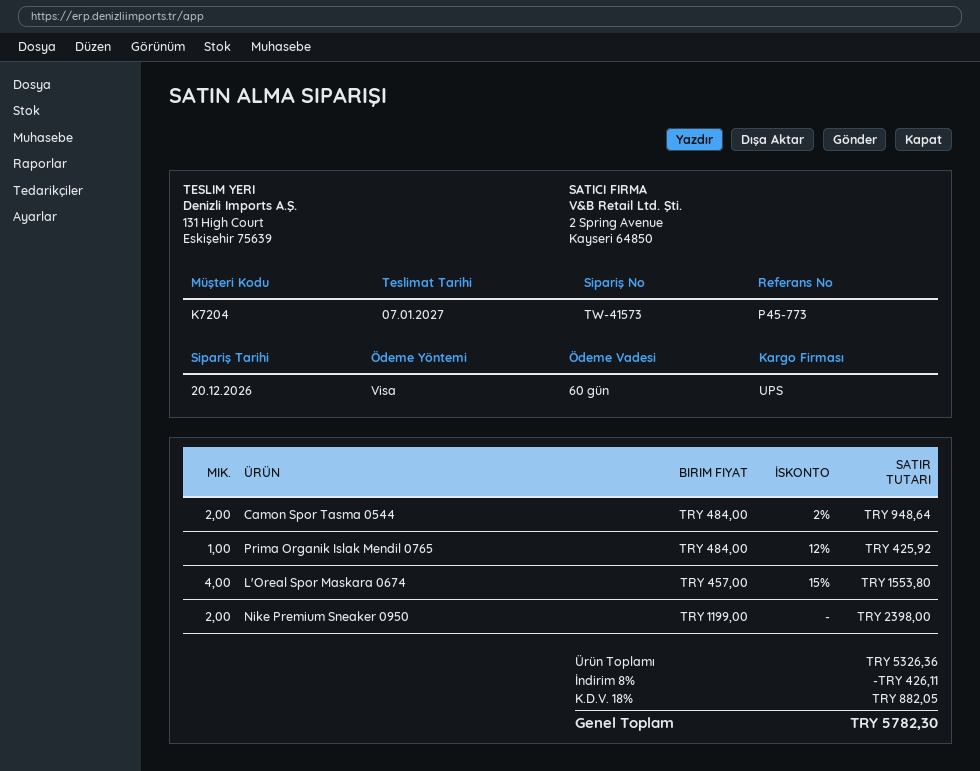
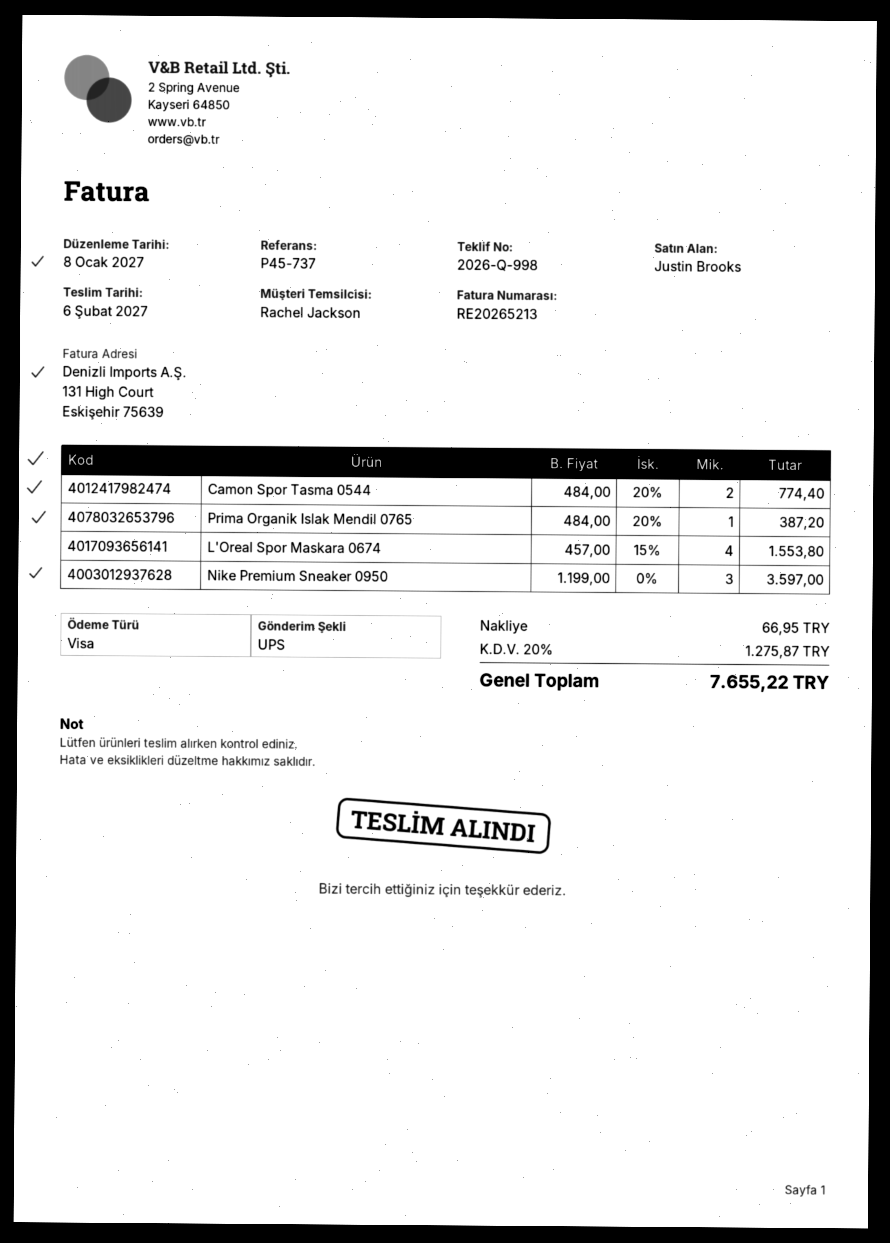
delivery date: 2027-01-07 -> 2027-02-06
reference: P45-773 -> P45-737
Camon Spor Tasma 0544: 2 x 484.00 - 2% = 948.64 -> 2 x 484.00 - 20% = 774.40
Prima Organik Islak Mendil 0765: 1 x 484.00 - 12% = 425.92 -> 1 x 484.00 - 20% = 387.20
Nike Premium Sneaker 0950: 2 x 1199.00 = 2398.00 -> 3 x 1199.00 = 3597.00
discount: 8% = 426.11 -> none
shipping: none -> 66.95
tax: 18% = 882.05 -> 20% = 1275.87
total: 5782.30 -> 7655.22

